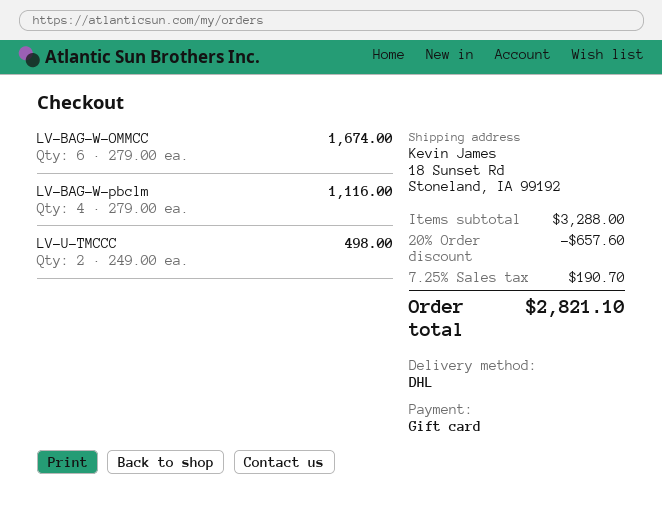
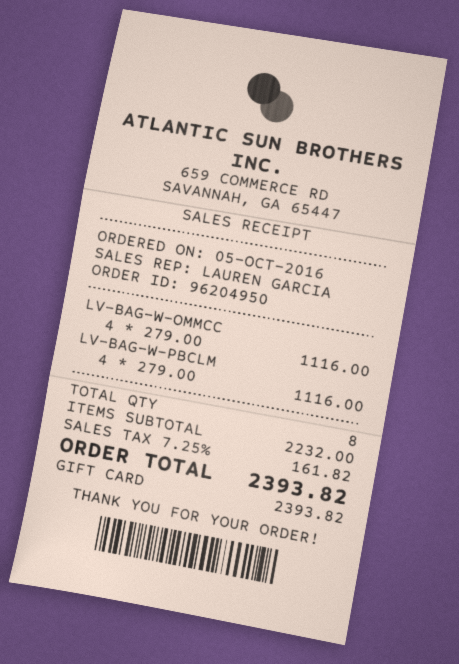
LV-BAG-W-OMMCC: 6 x 279.00 = 1674.00 -> 4 x 279.00 = 1116.00
LV-U-TMCCC: 2 x 249.00 = 498.00 -> none
subtotal: 3288.00 -> 2232.00
discount: 20% = 657.60 -> none
tax: 7.25% = 190.70 -> 7.25% = 161.82
total: 2821.10 -> 2393.82

